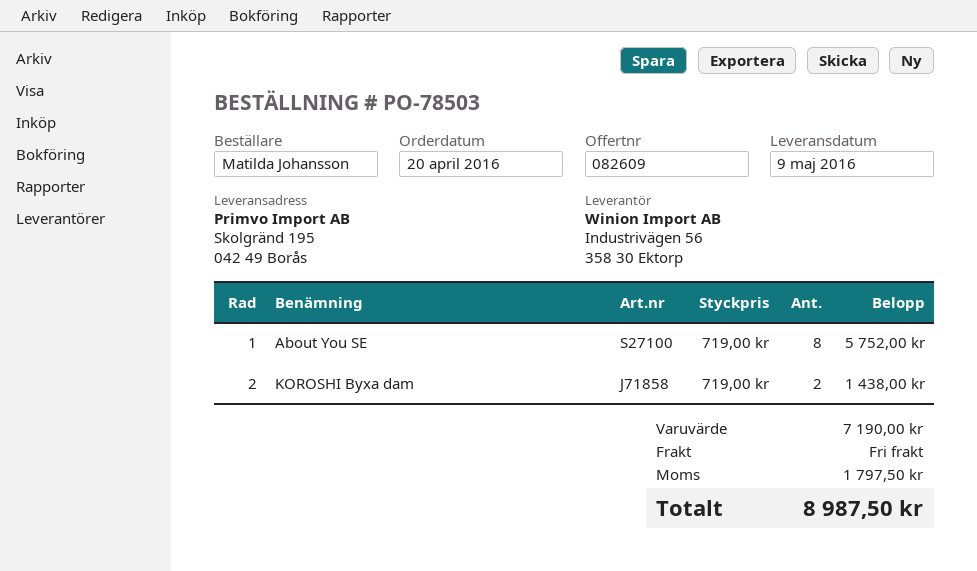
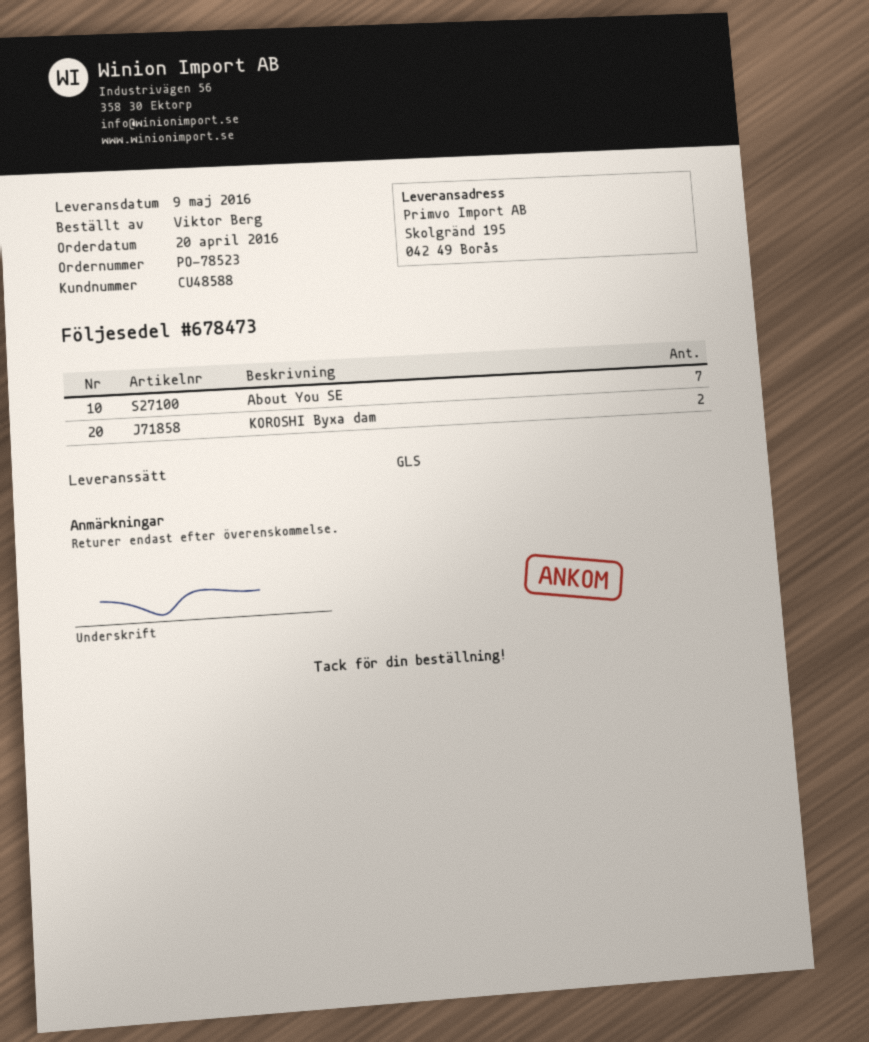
order number: PO-78503 -> PO-78523
ordered by: Matilda Johansson -> Viktor Berg
About You SE: 8 -> 7

